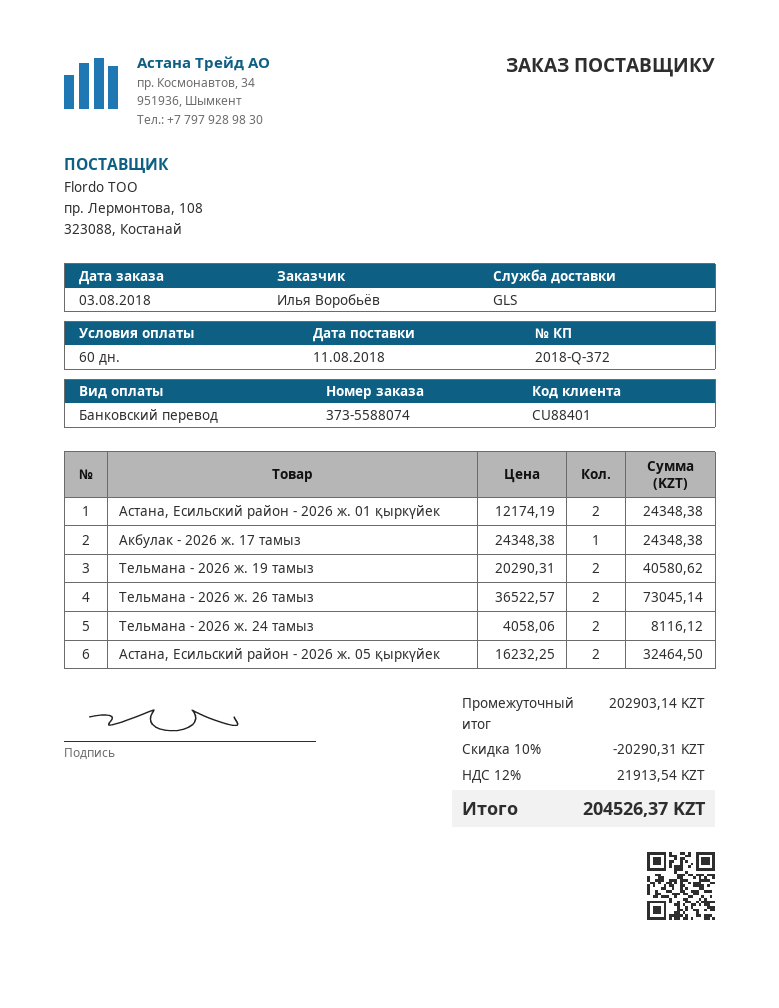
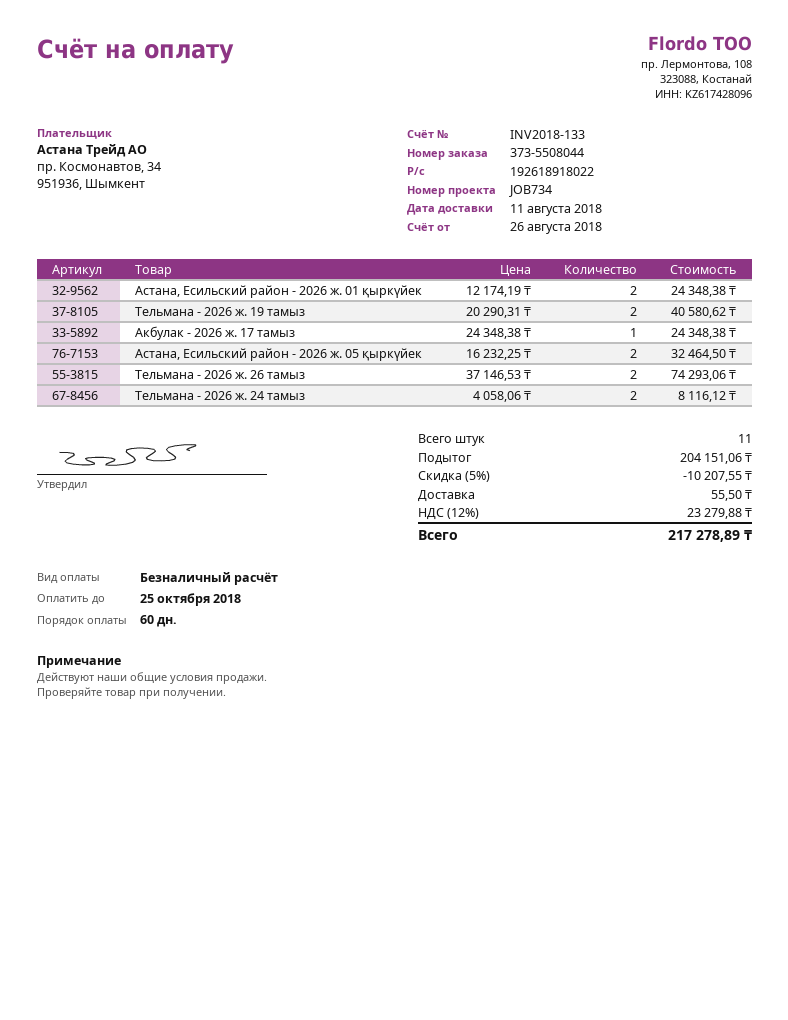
order number: 373-5588074 -> 373-5508044
Тельмана - 2026 ж. 26 тамыз: 2 x 36522.57 = 73045.14 -> 2 x 37146.53 = 74293.06
subtotal: 202903.14 -> 204151.06
discount: 10% = 20290.31 -> 5% = 10207.55
shipping: none -> 55.50
tax: 12% = 21913.54 -> 12% = 23279.88
total: 204526.37 -> 217278.89

